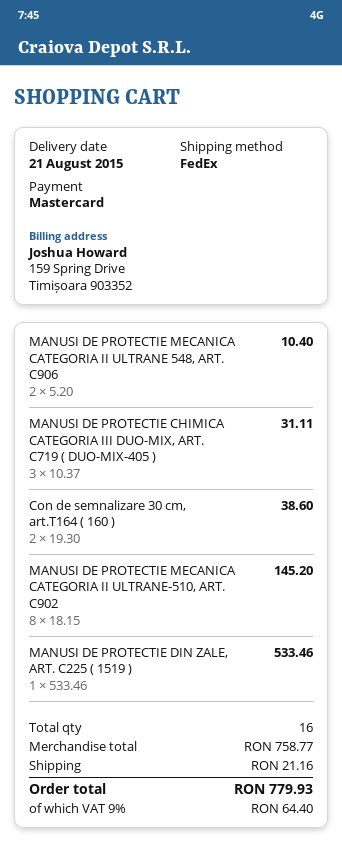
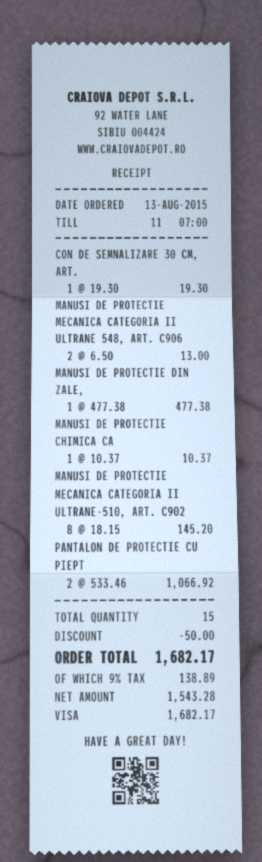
payment method: Mastercard -> Visa
MANUSI DE PROTECTIE MECANICA CATEGORIA II ULTRANE 548, ART. C906: 2 x 5.20 = 10.40 -> 2 x 6.50 = 13.00
MANUSI DE PROTECTIE CHIMICA CATEGORIA III DUO-MIX, ART. C719 ( DUO-MIX-405 ): 3 x 10.37 = 31.11 -> 1 x 10.37 = 10.37
Con de semnalizare 30 cm, art.T164 ( 160 ): 2 x 19.30 = 38.60 -> 1 x 19.30 = 19.30
MANUSI DE PROTECTIE DIN ZALE, ART. C225 ( 1519 ): 1 x 533.46 = 533.46 -> 1 x 477.38 = 477.38
PANTALON DE PROTECTIE CU PIEPT: none -> 2 x 533.46 = 1066.92
total quantity: 16 -> 15
discount: none -> 50.00
shipping: 21.16 -> none
tax: 9% = 64.40 -> 9% = 138.89
total: 779.93 -> 1682.17

